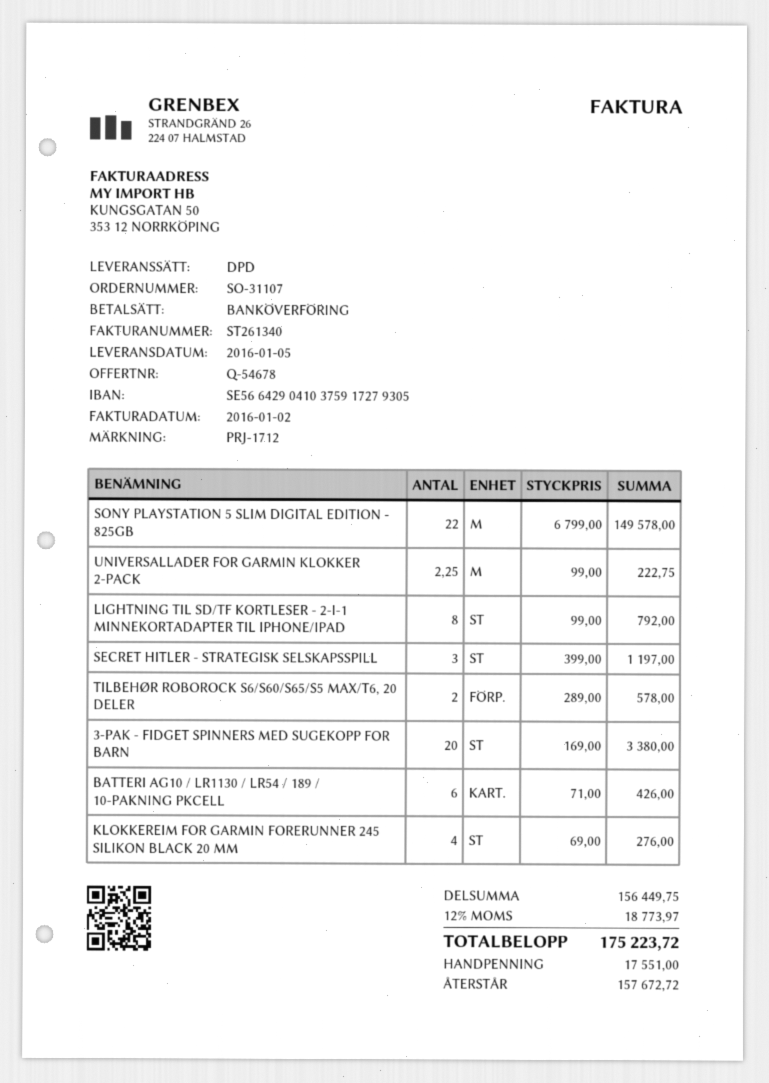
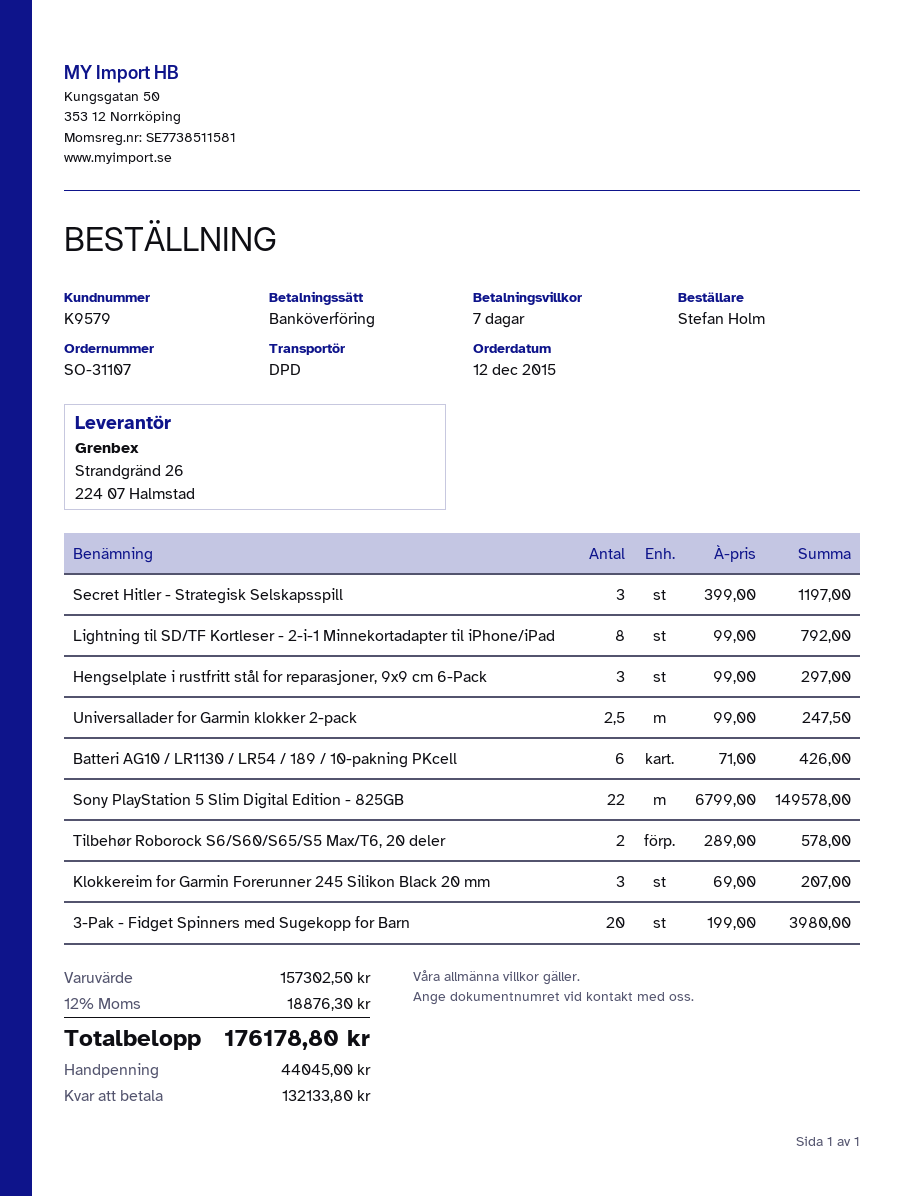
UNIVERSALLADER FOR GARMIN KLOKKER 2-PACK: 2.25 x 99.00 = 222.75 -> 2.5 x 99.00 = 247.50
3-PAK - FIDGET SPINNERS MED SUGEKOPP FOR BARN: 20 x 169.00 = 3380.00 -> 20 x 199.00 = 3980.00
KLOKKEREIM FOR GARMIN FORERUNNER 245 SILIKON BLACK 20 MM: 4 x 69.00 = 276.00 -> 3 x 69.00 = 207.00
Hengselplate i rustfritt stål for reparasjoner, 9x9 cm 6-Pack: none -> 3 x 99.00 = 297.00
subtotal: 156449.75 -> 157302.50
tax: 12% = 18773.97 -> 12% = 18876.30
total: 175223.72 -> 176178.80
deposit: 17551.00 -> 44045.00
balance: 157672.72 -> 132133.80

